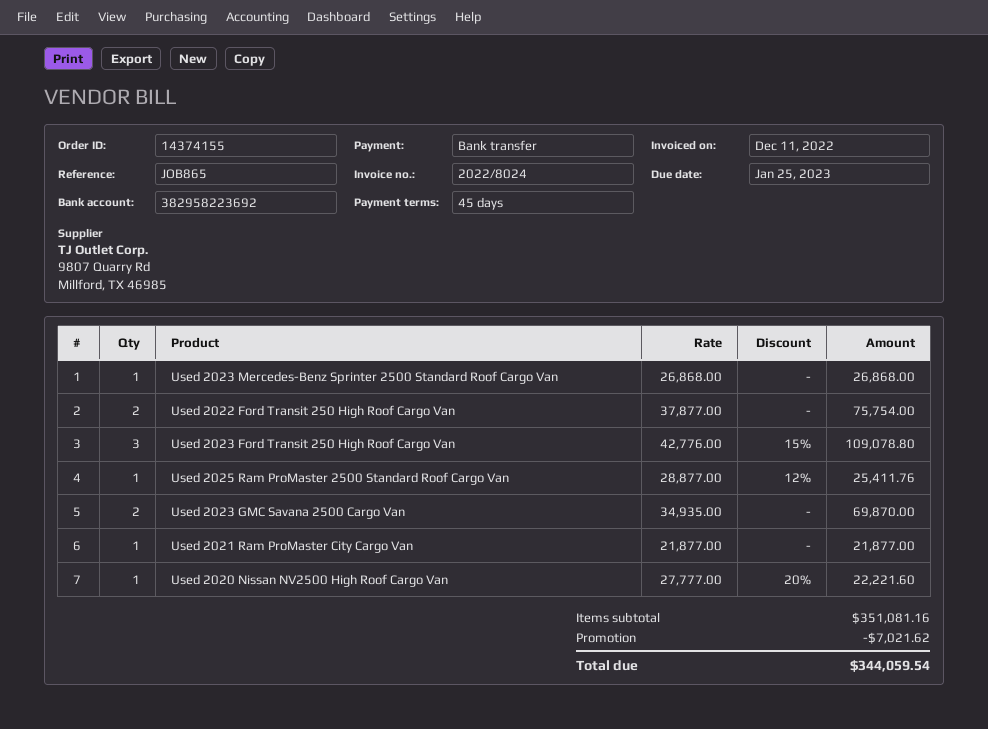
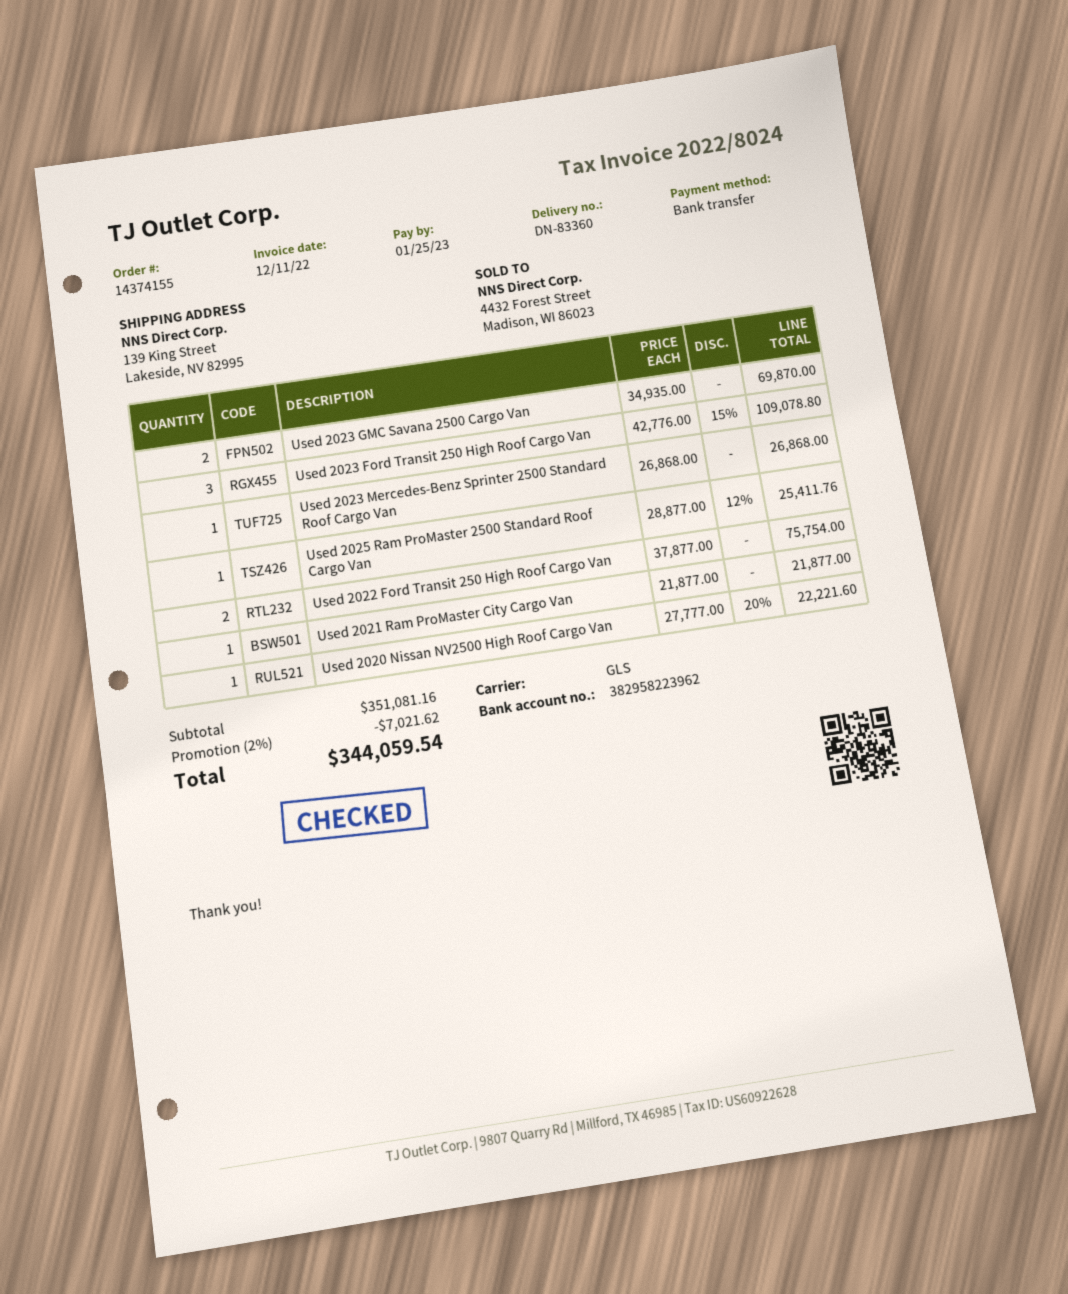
bank account: 382958223692 -> 382958223962

